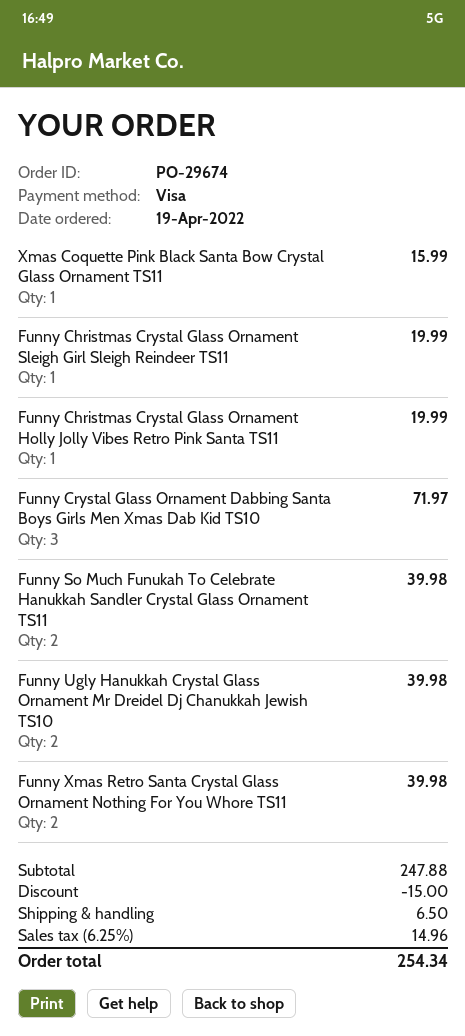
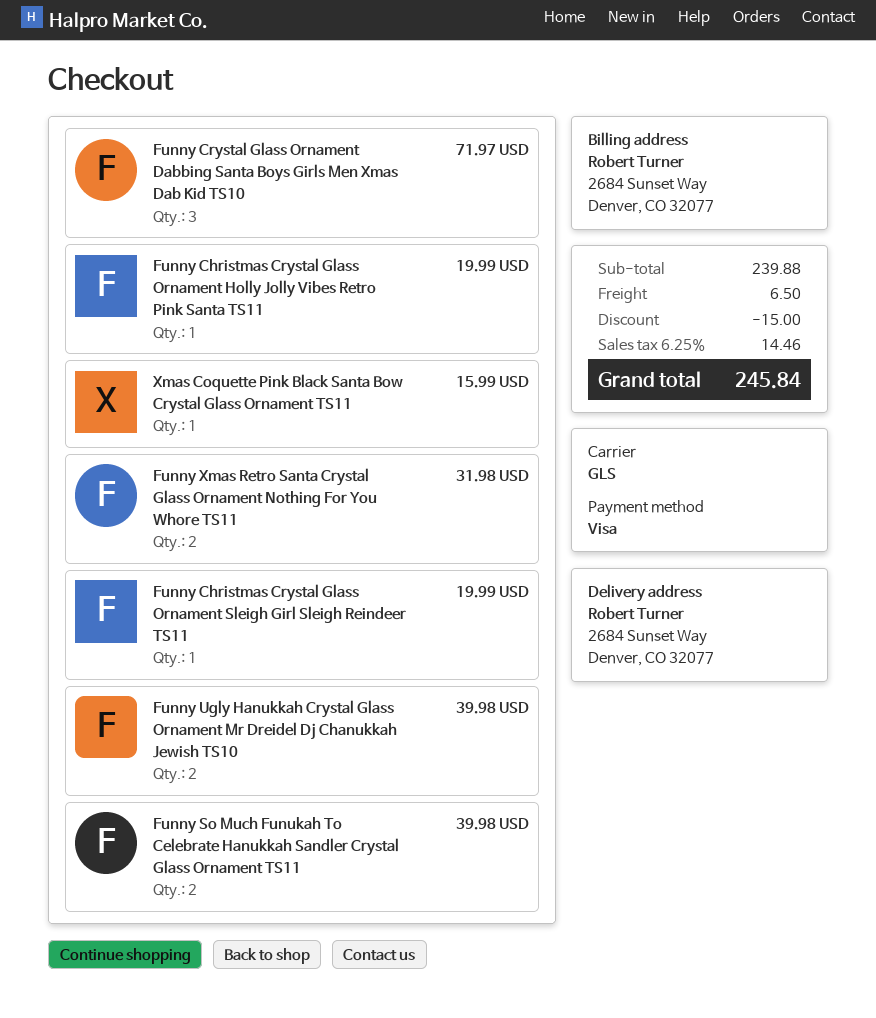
Funny Xmas Retro Santa Crystal Glass Ornament Nothing For You Whore TS11: 2 for 39.98 -> 2 for 31.98
subtotal: 247.88 -> 239.88
tax: 6.25% = 14.96 -> 6.25% = 14.46
total: 254.34 -> 245.84

